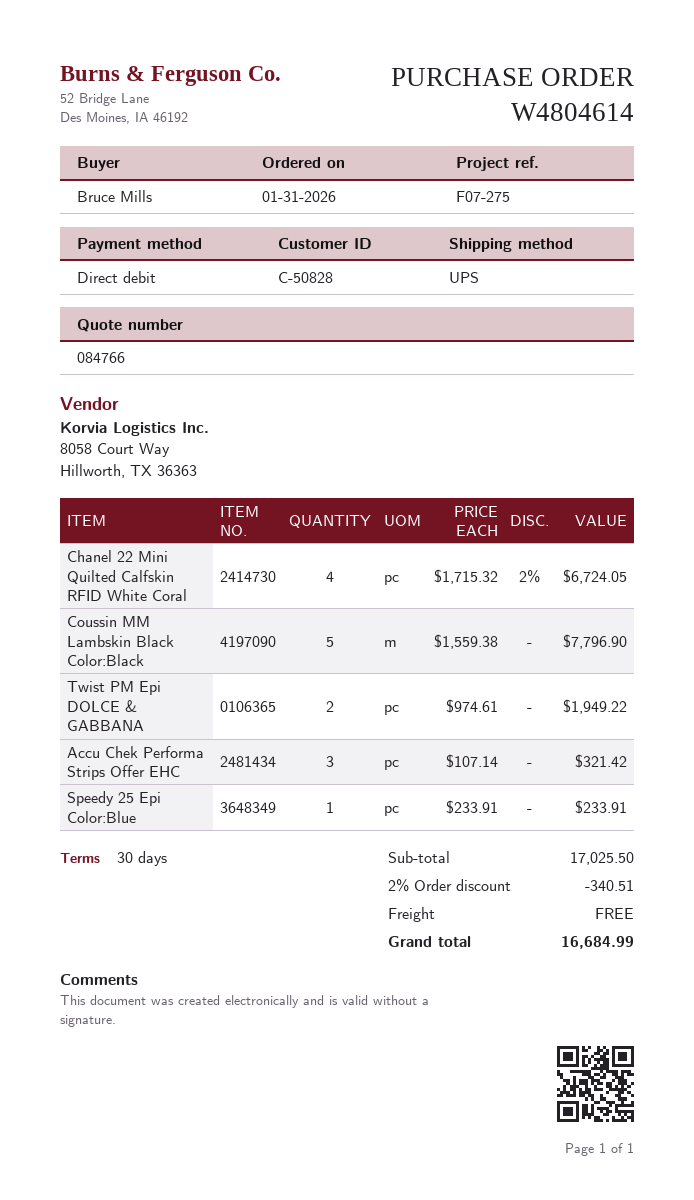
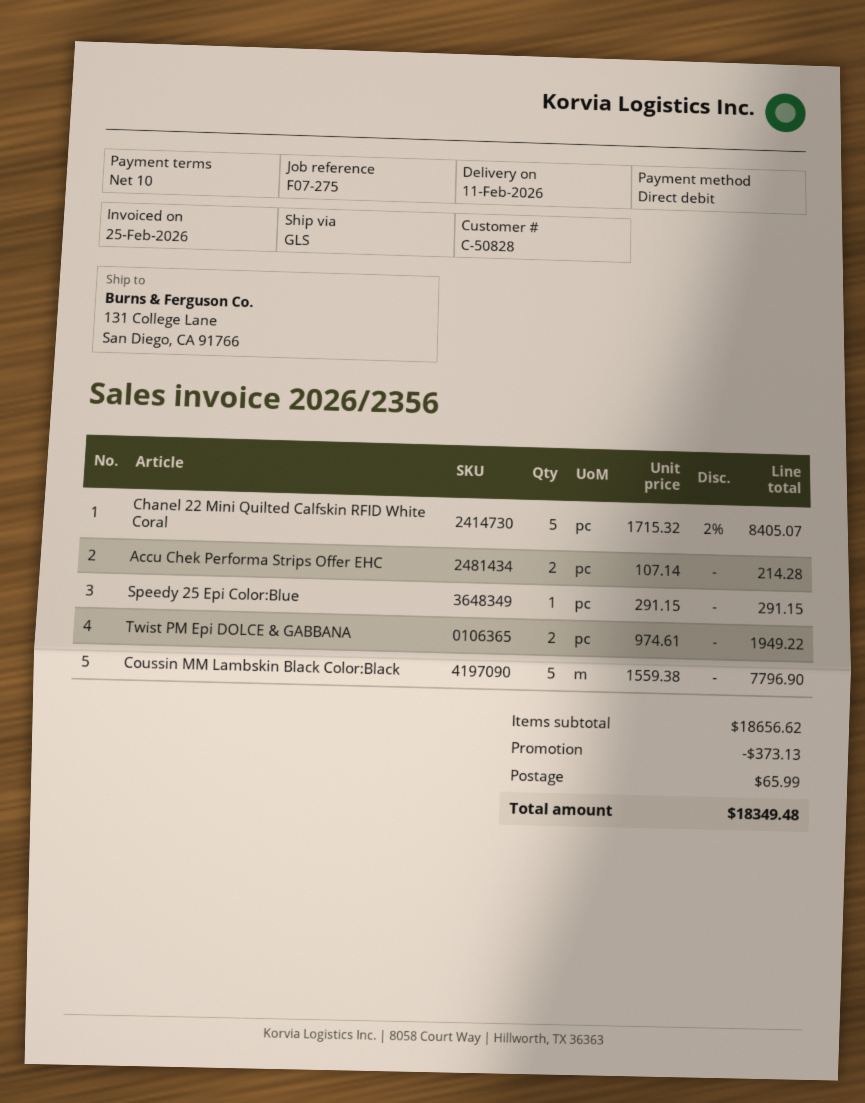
payment terms: 30 days -> 10 days
shipping method: UPS -> GLS
Chanel 22 Mini Quilted Calfskin RFID White Coral: 4 x 1715.32 - 2% = 6724.05 -> 5 x 1715.32 - 2% = 8405.07
Accu Chek Performa Strips Offer EHC: 3 x 107.14 = 321.42 -> 2 x 107.14 = 214.28
Speedy 25 Epi Color:Blue: 1 x 233.91 = 233.91 -> 1 x 291.15 = 291.15
subtotal: 17025.50 -> 18656.62
discount: 340.51 -> 373.13
shipping: 0.00 -> 65.99
total: 16684.99 -> 18349.48

